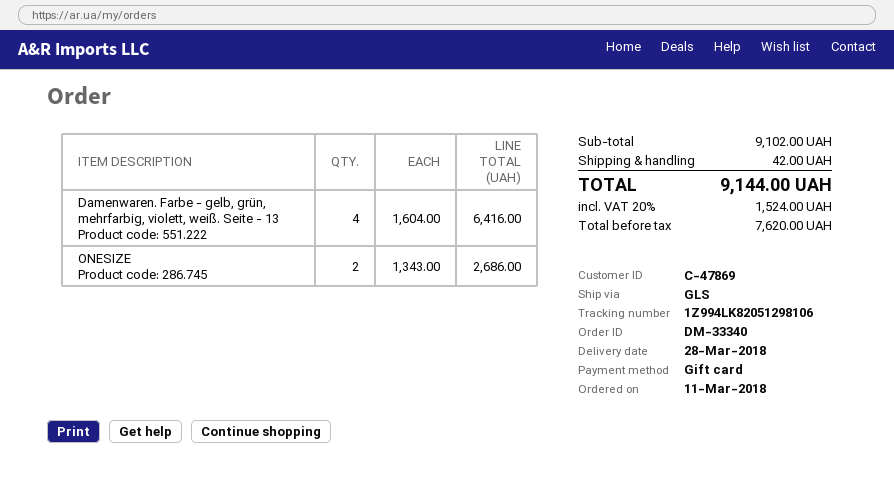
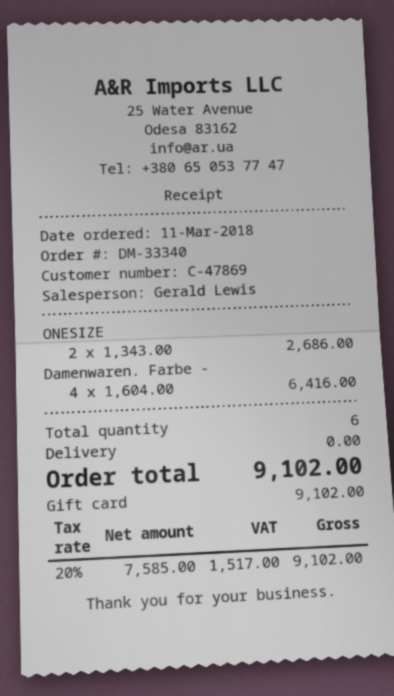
shipping: 42.00 -> 0.00
net: 7620.00 -> 7585.00
tax: 20% = 1524.00 -> 20% = 1517.00
total: 9144.00 -> 9102.00

